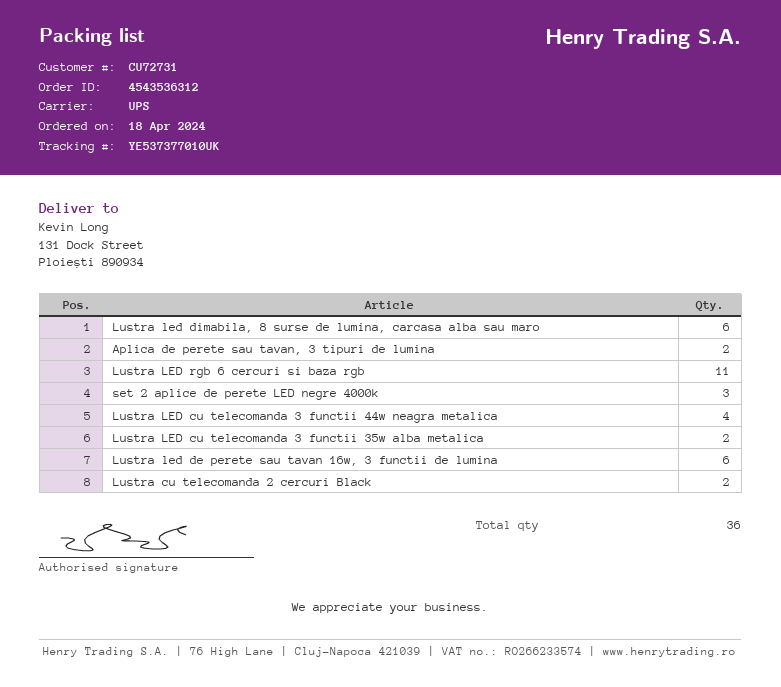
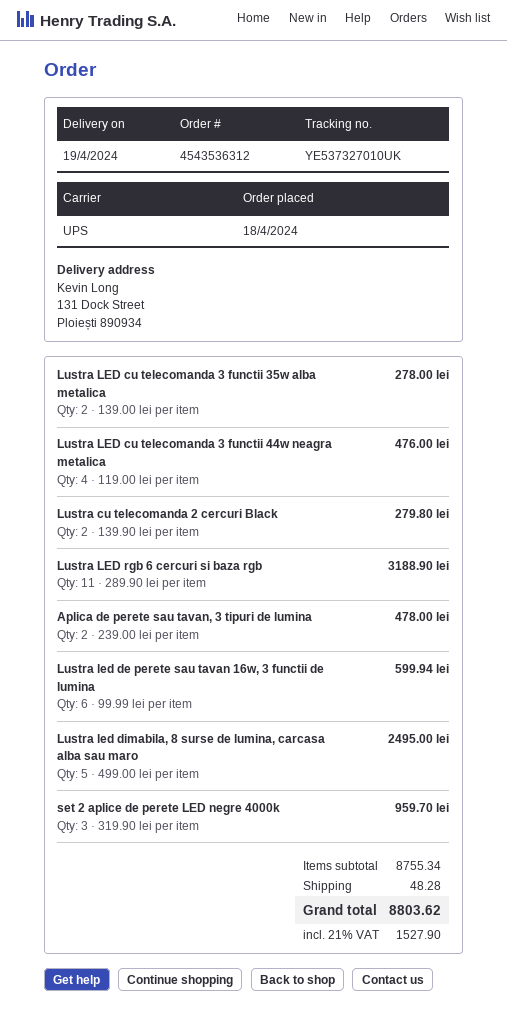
tracking number: YE537377010UK -> YE537327010UK
Lustra led dimabila, 8 surse de lumina, carcasa alba sau maro: 6 -> 5

